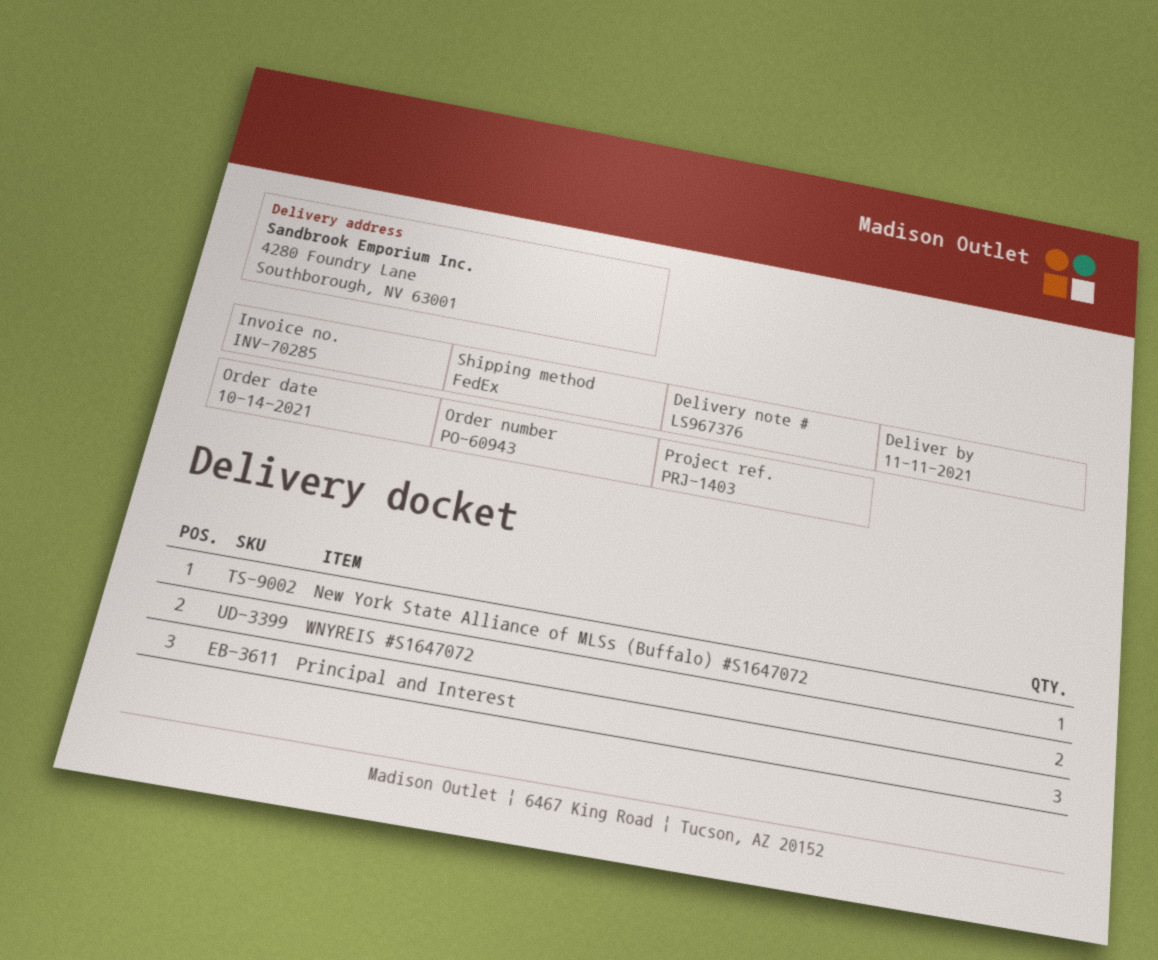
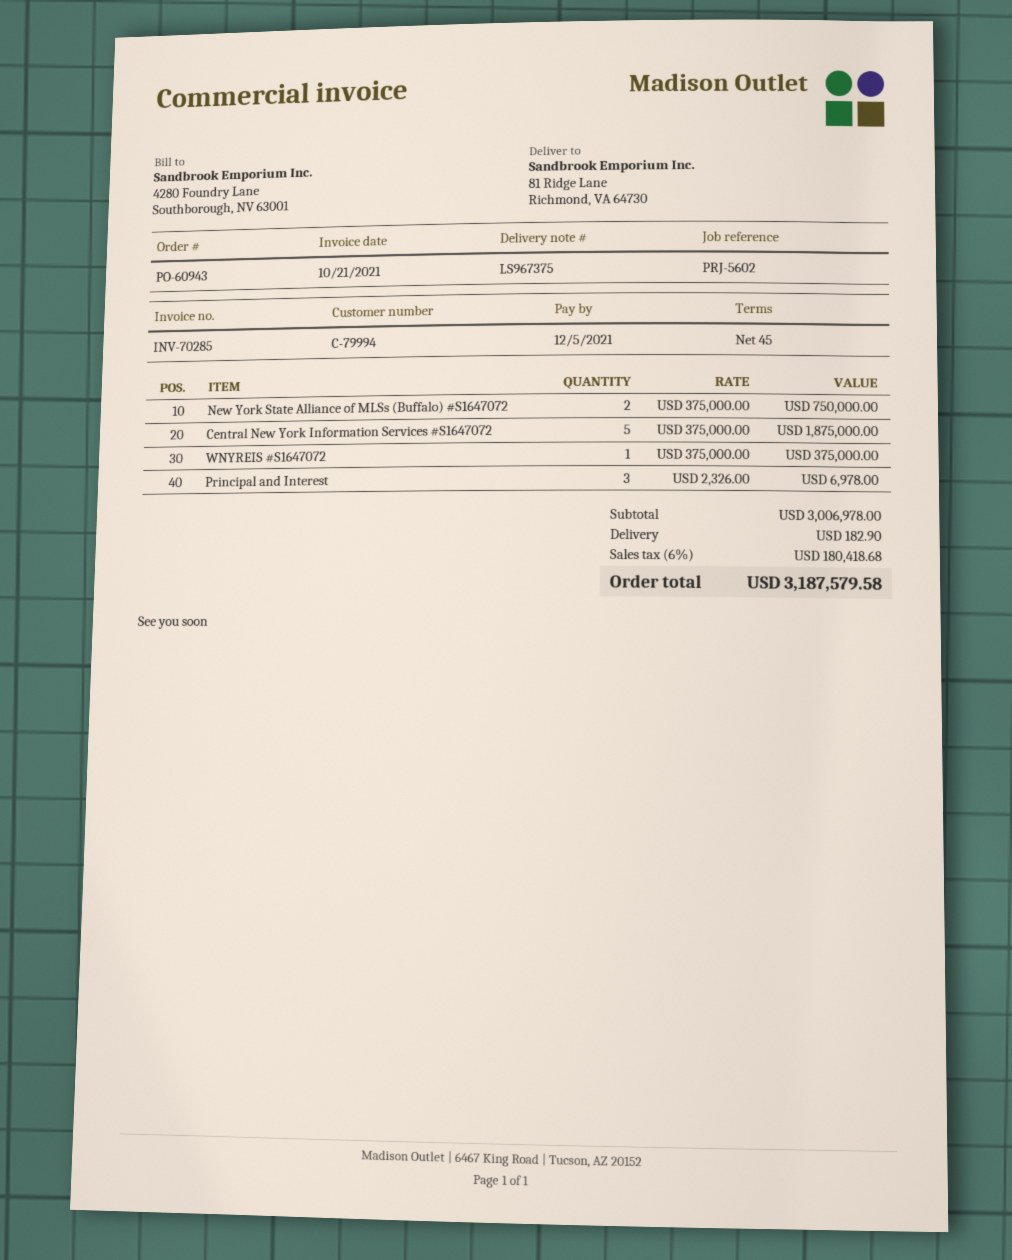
delivery note number: LS967376 -> LS967375
reference: PRJ-1403 -> PRJ-5602
ship to: 4280 Foundry Lane, Southborough, NV 63001 -> 81 Ridge Lane, Richmond, VA 64730
New York State Alliance of MLSs (Buffalo) #S1647072: 1 -> 2
WNYREIS #S1647072: 2 -> 1
Central New York Information Services #S1647072: none -> 5

